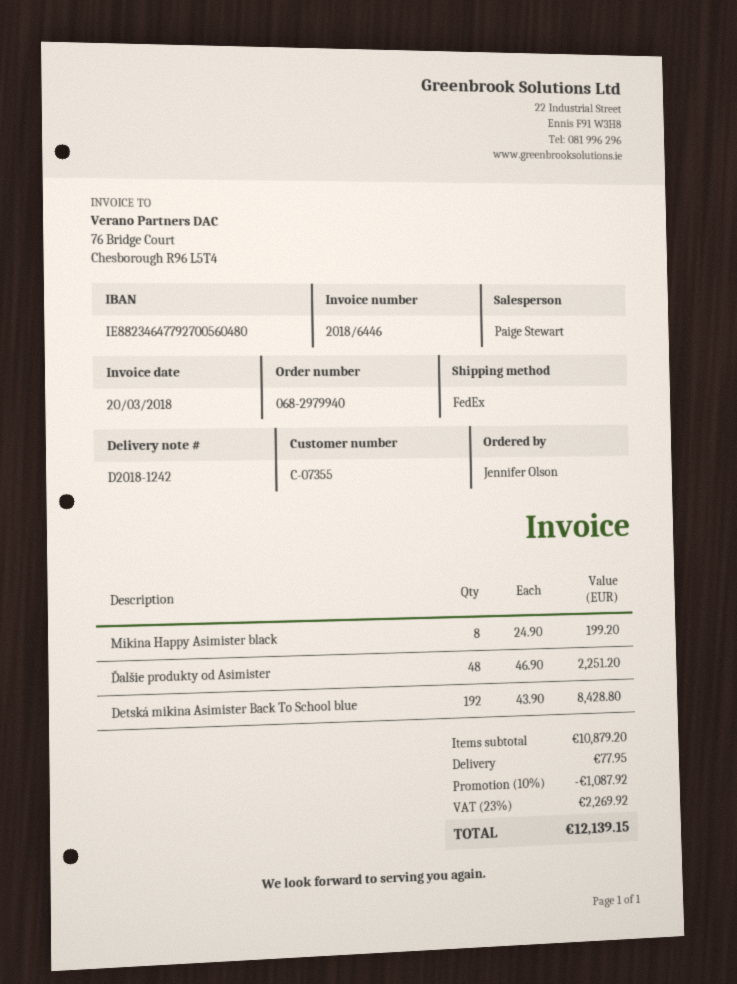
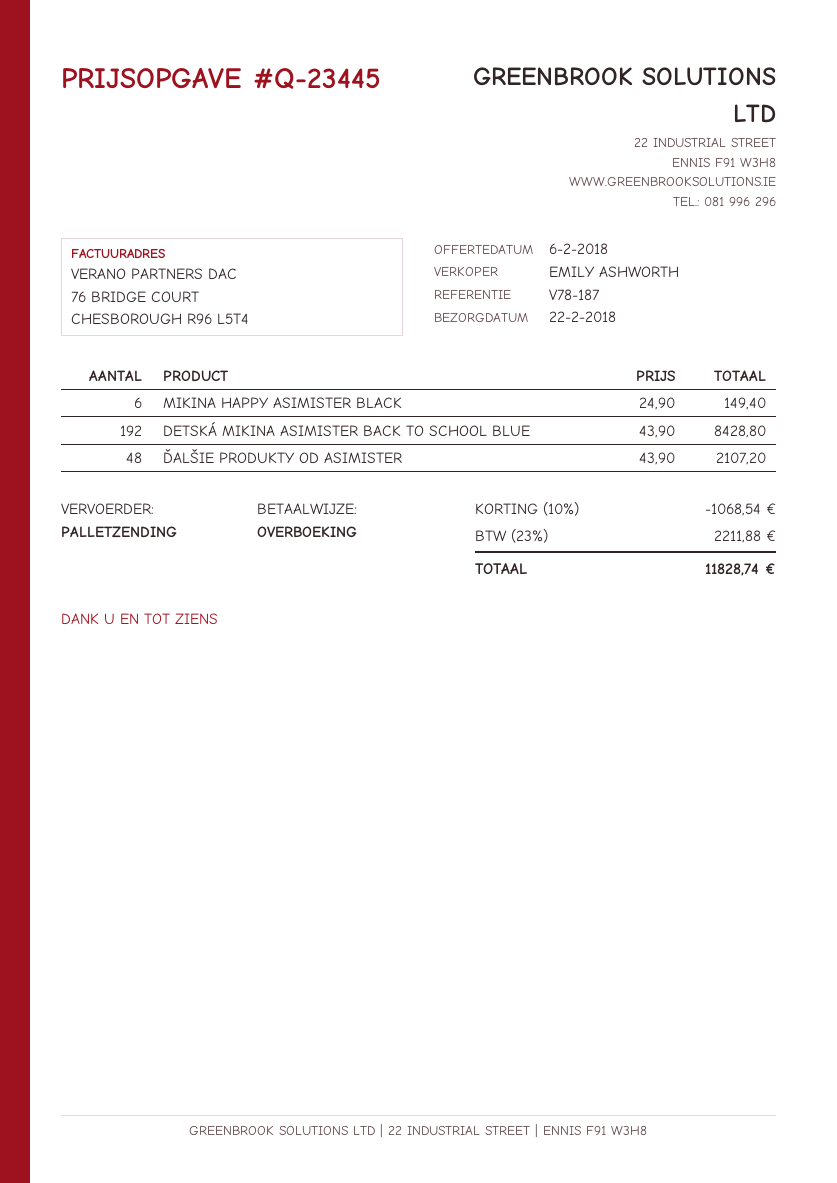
sales rep: Paige Stewart -> EMILY ASHWORTH
shipping method: FedEx -> pallet freight
Mikina Happy Asimister black: 8 x 24.90 = 199.20 -> 6 x 24.90 = 149.40
Ďalšie produkty od Asimister: 48 x 46.90 = 2251.20 -> 48 x 43.90 = 2107.20
discount: 10% = 1087.92 -> 10% = 1068.54
shipping: 77.95 -> none
tax: 23% = 2269.92 -> 23% = 2211.88
total: 12139.15 -> 11828.74

